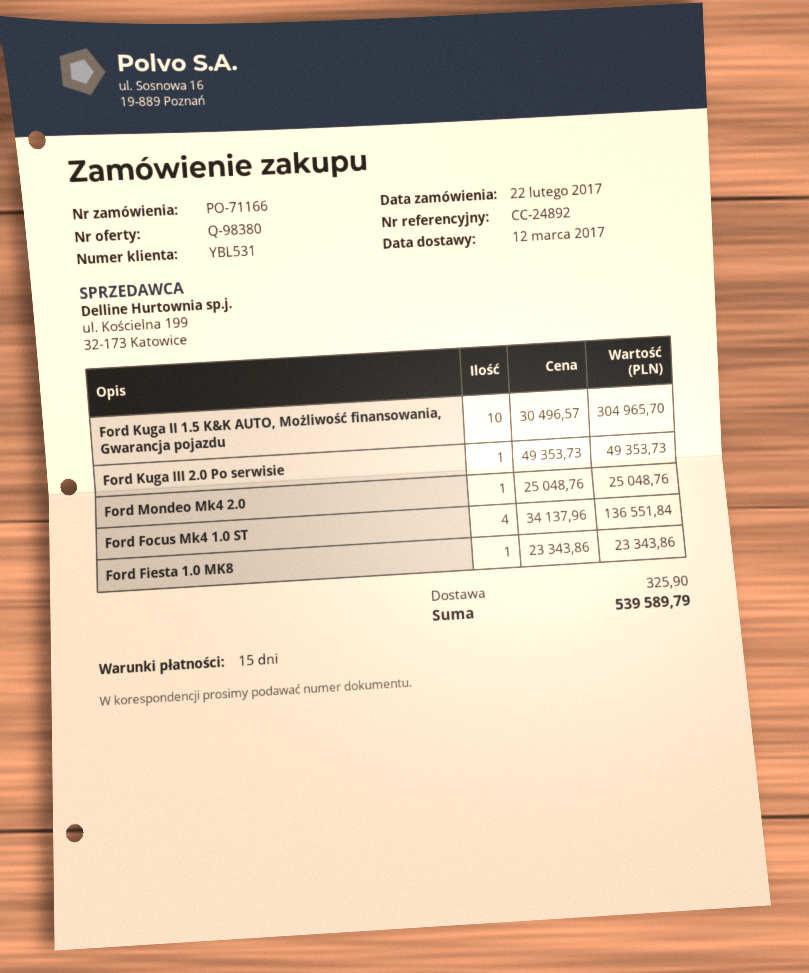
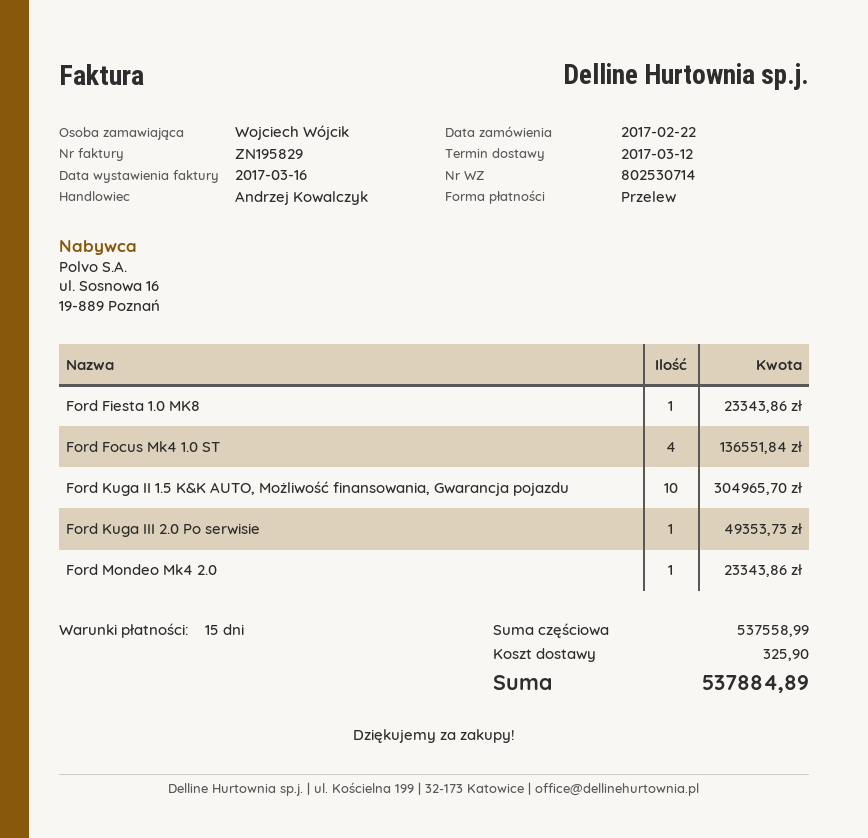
Ford Mondeo Mk4 2.0: 1 for 25048.76 -> 1 for 23343.86
total: 539589.79 -> 537884.89

